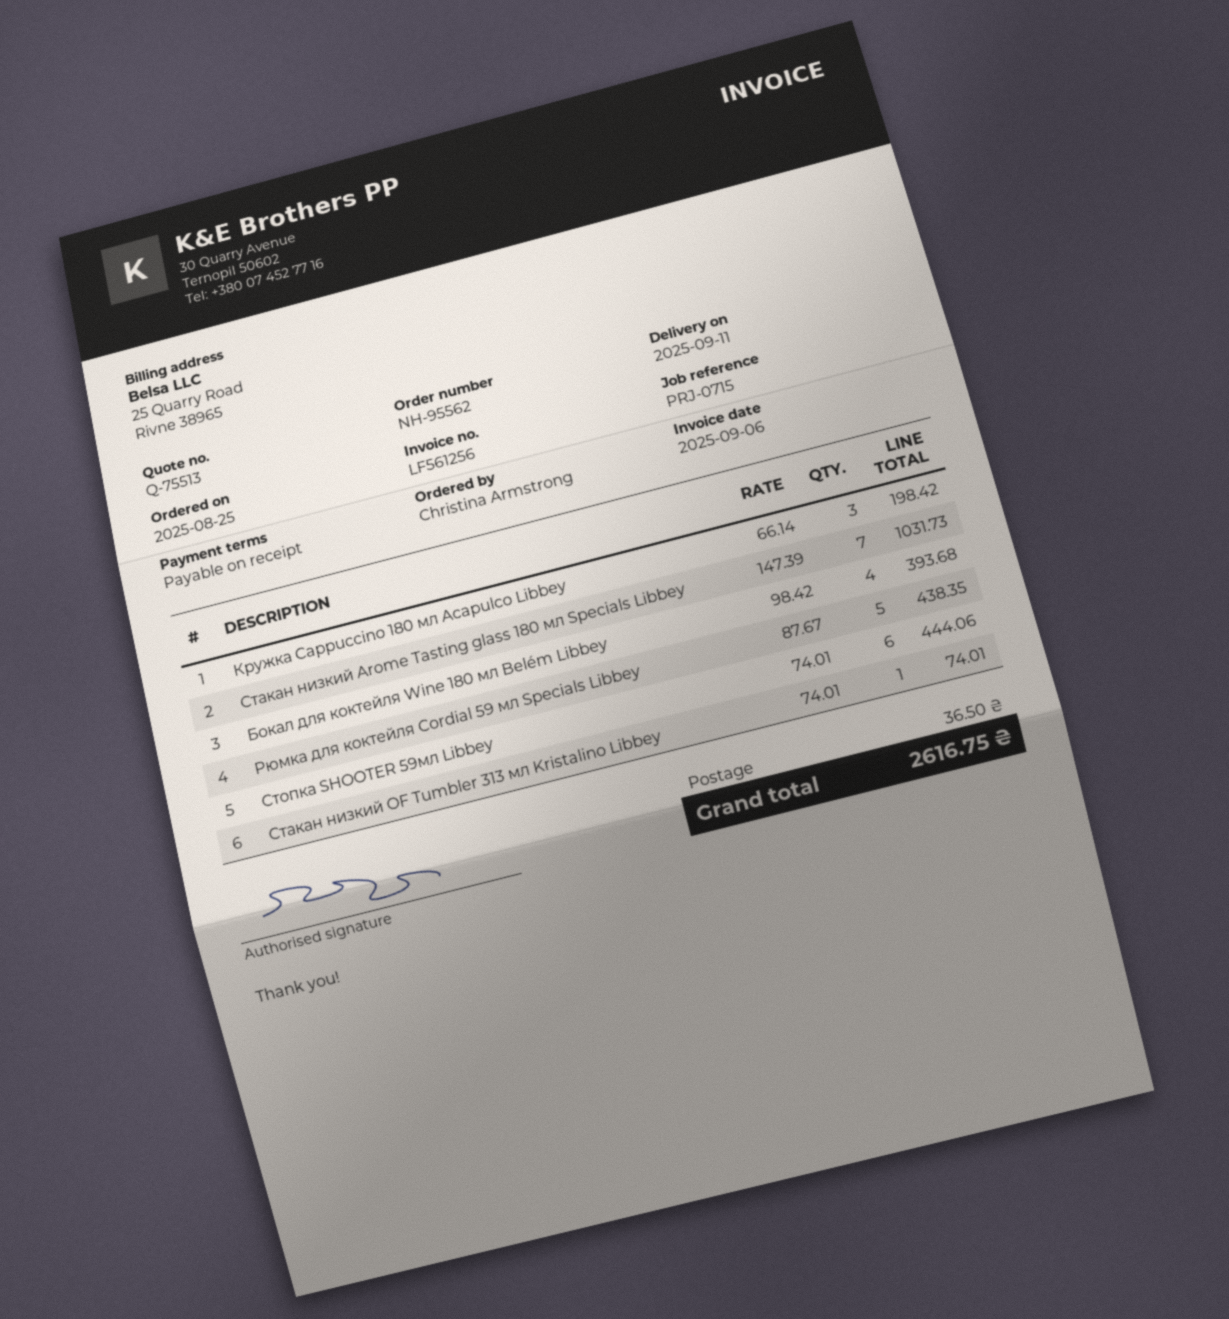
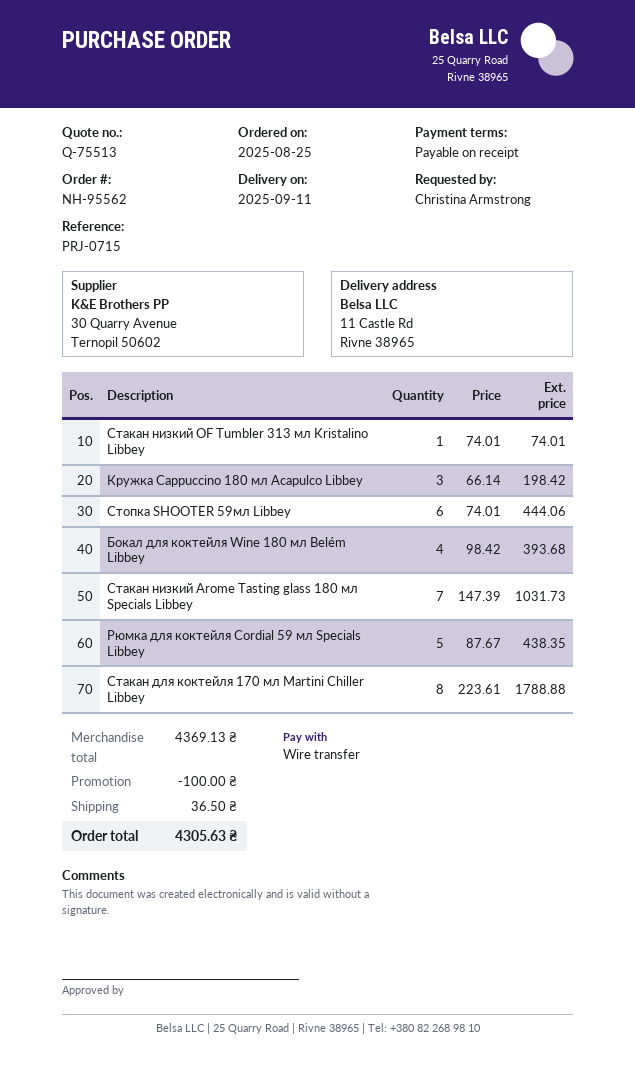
Стакан для коктейля 170 мл Martini Chiller Libbey: none -> 8 x 223.61 = 1788.88
discount: none -> 100.00
total: 2616.75 -> 4305.63

